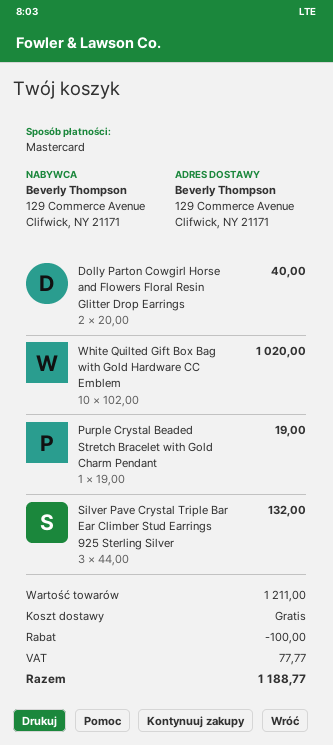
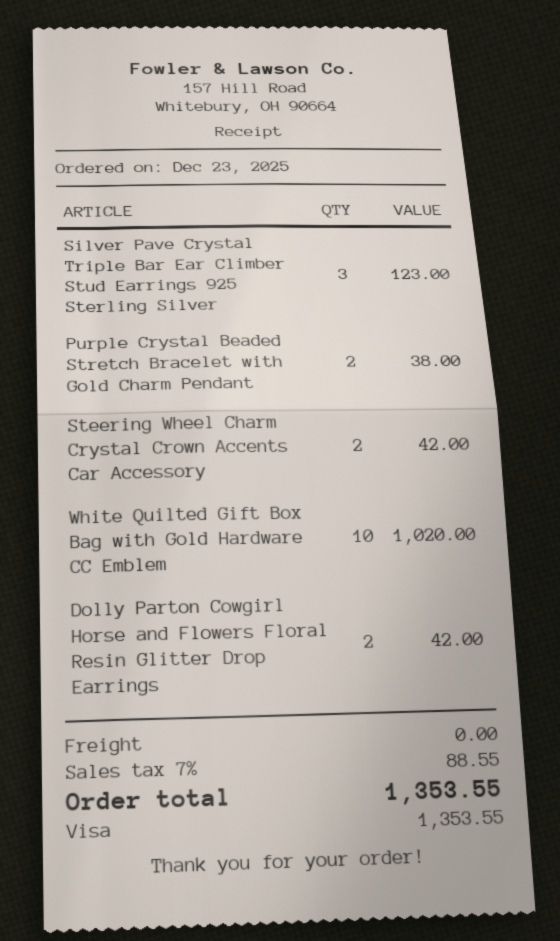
payment method: Mastercard -> Visa
Dolly Parton Cowgirl Horse and Flowers Floral Resin Glitter Drop Earrings: 2 for 40.00 -> 2 for 42.00
Purple Crystal Beaded Stretch Bracelet with Gold Charm Pendant: 1 for 19.00 -> 2 for 38.00
Silver Pave Crystal Triple Bar Ear Climber Stud Earrings 925 Sterling Silver: 3 for 132.00 -> 3 for 123.00
Steering Wheel Charm Crystal Crown Accents Car Accessory: none -> 2 for 42.00
discount: 100.00 -> none
tax: 77.77 -> 88.55
total: 1188.77 -> 1353.55

